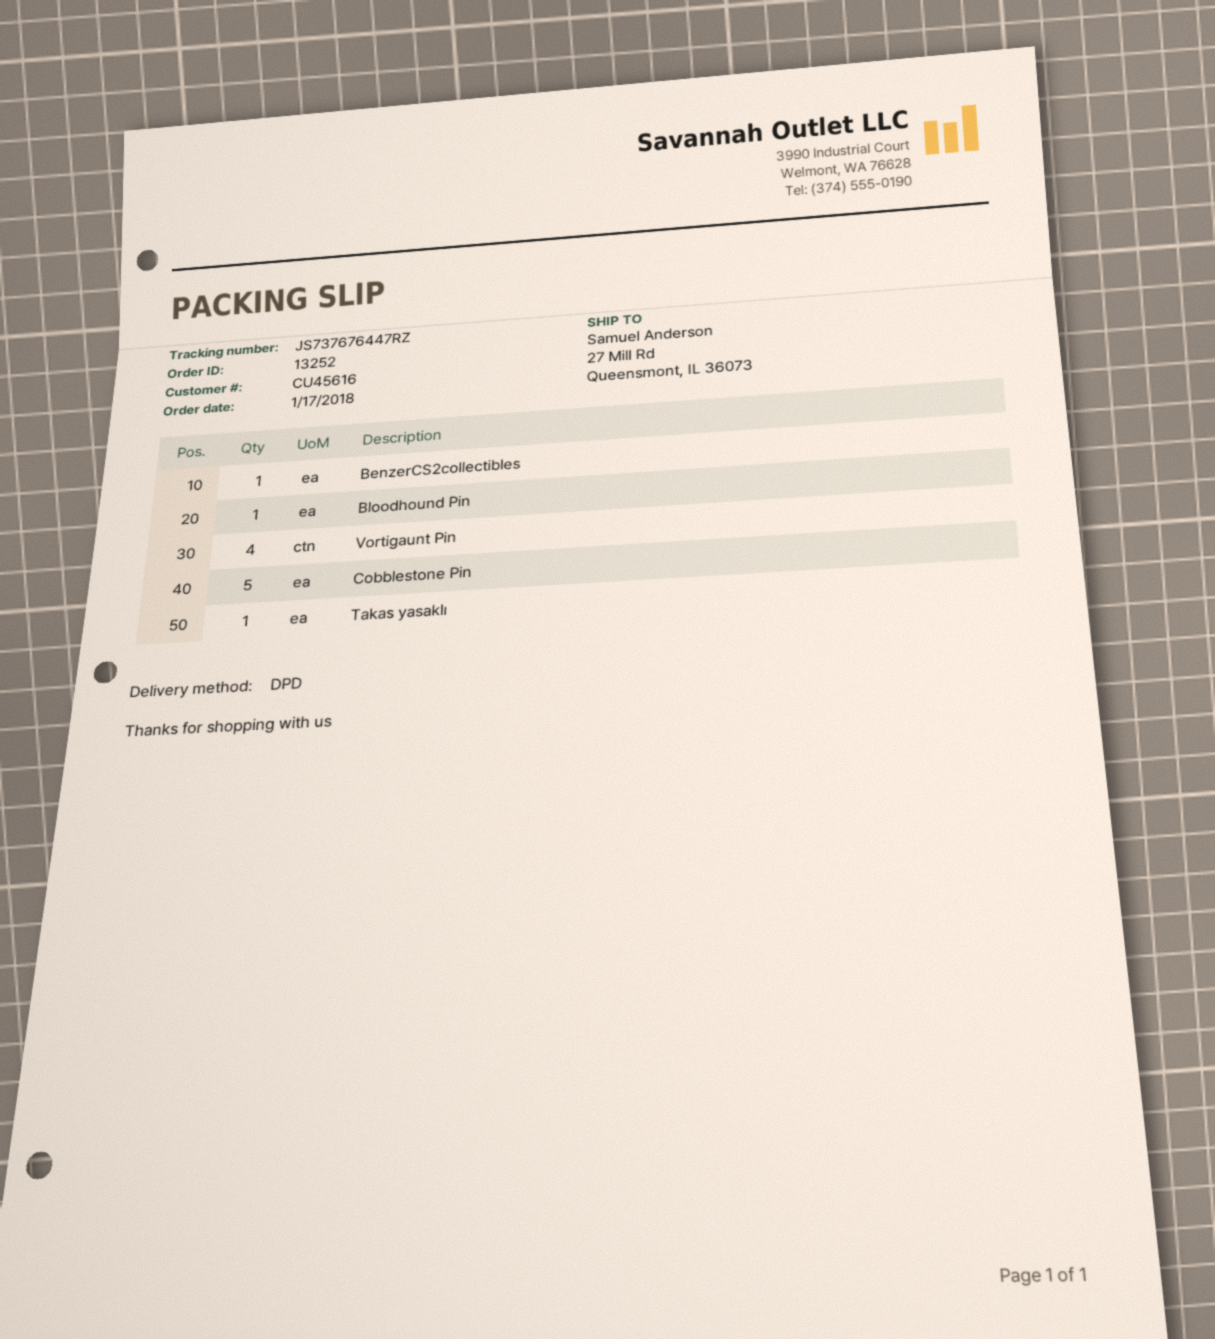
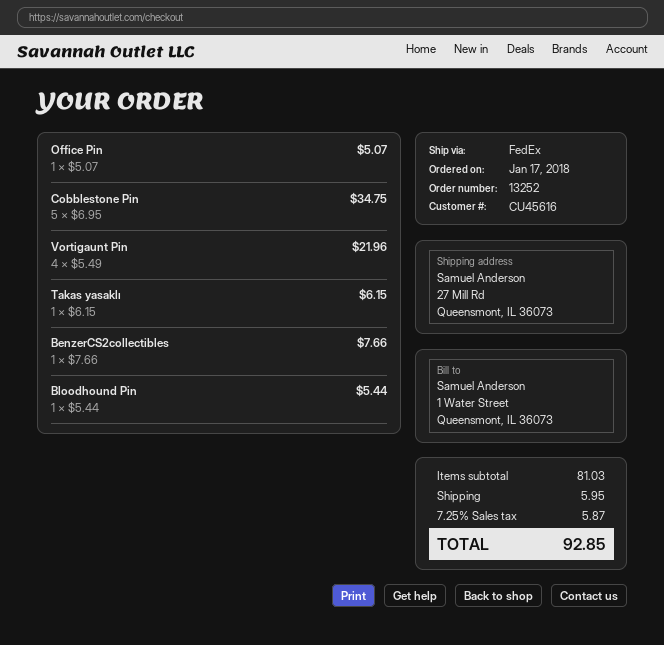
shipping method: DPD -> FedEx
Office Pin: none -> 1

